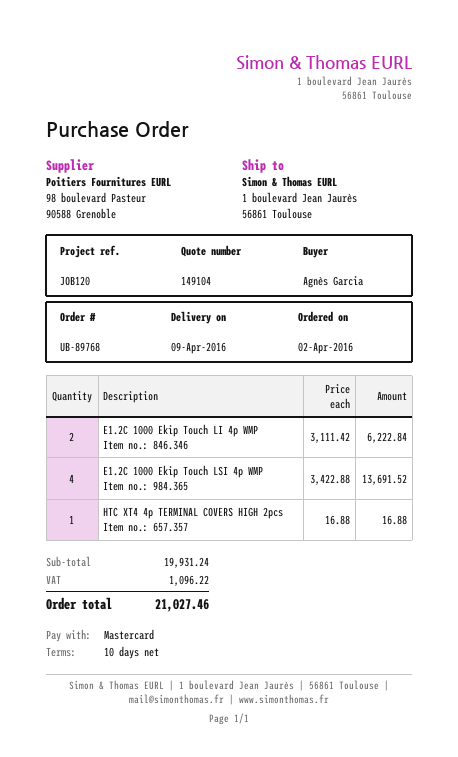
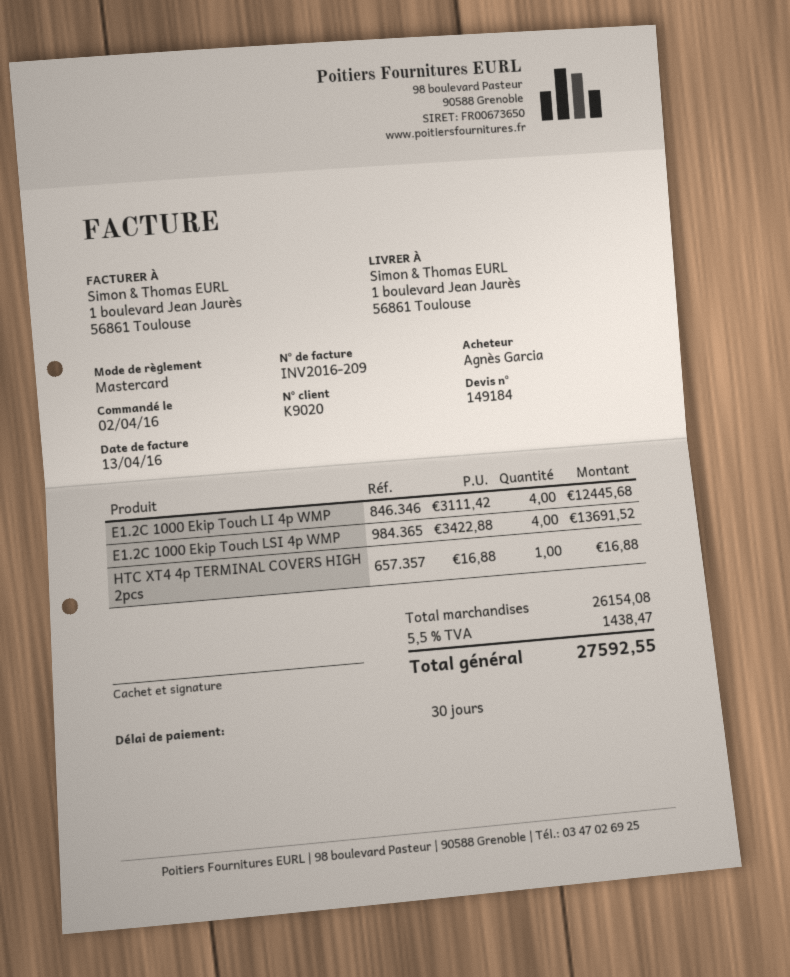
quote number: 149104 -> 149184
payment terms: 10 days -> 30 days
E1.2C 1000 Ekip Touch LI 4p WMP: 2 x 3111.42 = 6222.84 -> 4 x 3111.42 = 12445.68
subtotal: 19931.24 -> 26154.08
tax: 1096.22 -> 1438.47
total: 21027.46 -> 27592.55

